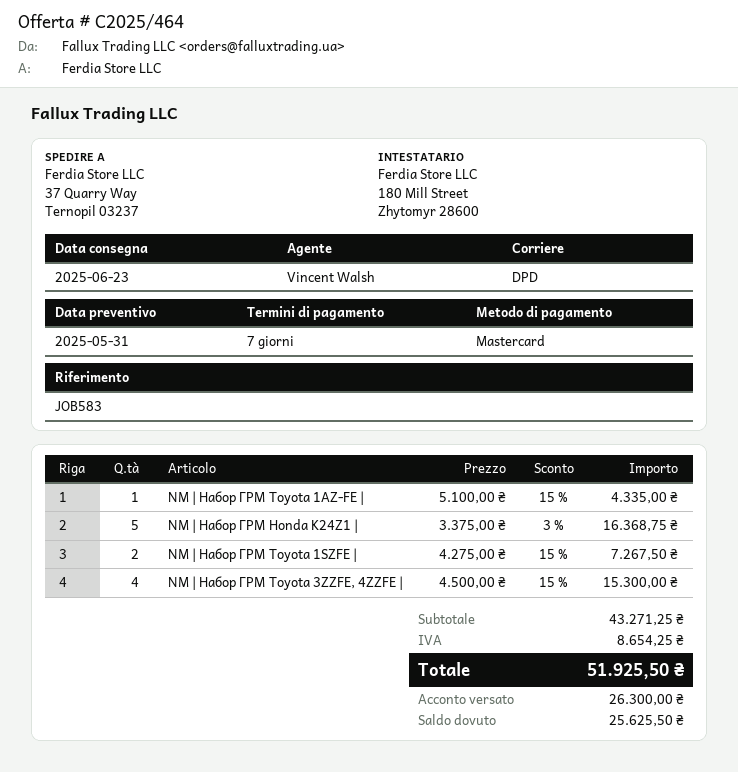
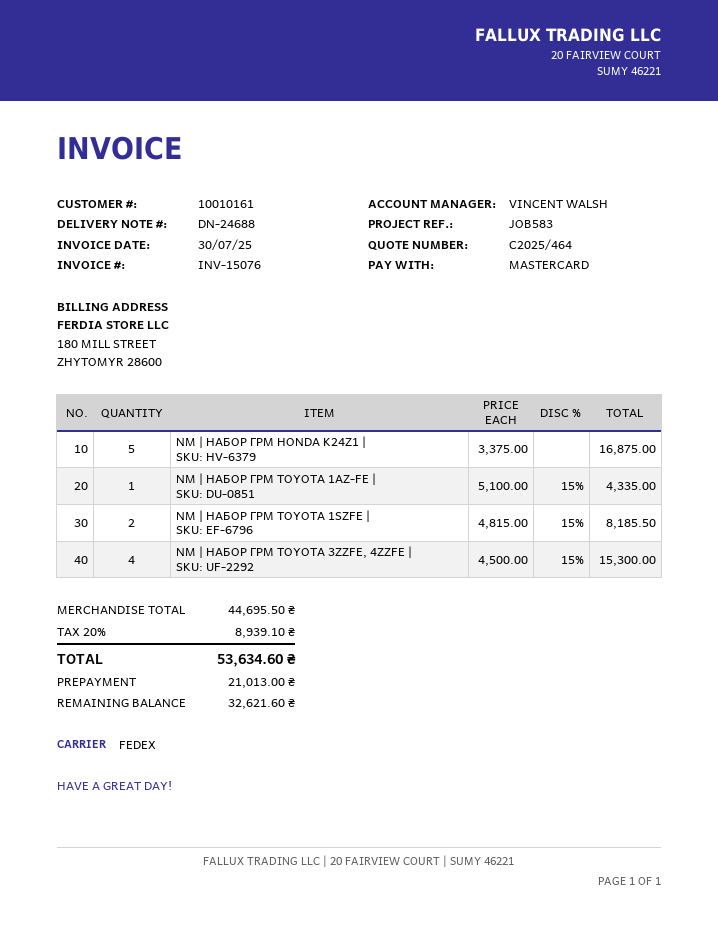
shipping method: DPD -> FedEx
NM | Набор ГРМ Honda K24Z1 |: 5 x 3375.00 - 3% = 16368.75 -> 5 x 3375.00 = 16875.00
NM | Набор ГРМ Toyota 1SZFE |: 2 x 4275.00 - 15% = 7267.50 -> 2 x 4815.00 - 15% = 8185.50
subtotal: 43271.25 -> 44695.50
tax: 8654.25 -> 8939.10
total: 51925.50 -> 53634.60
deposit: 26300.00 -> 21013.00
balance: 25625.50 -> 32621.60

